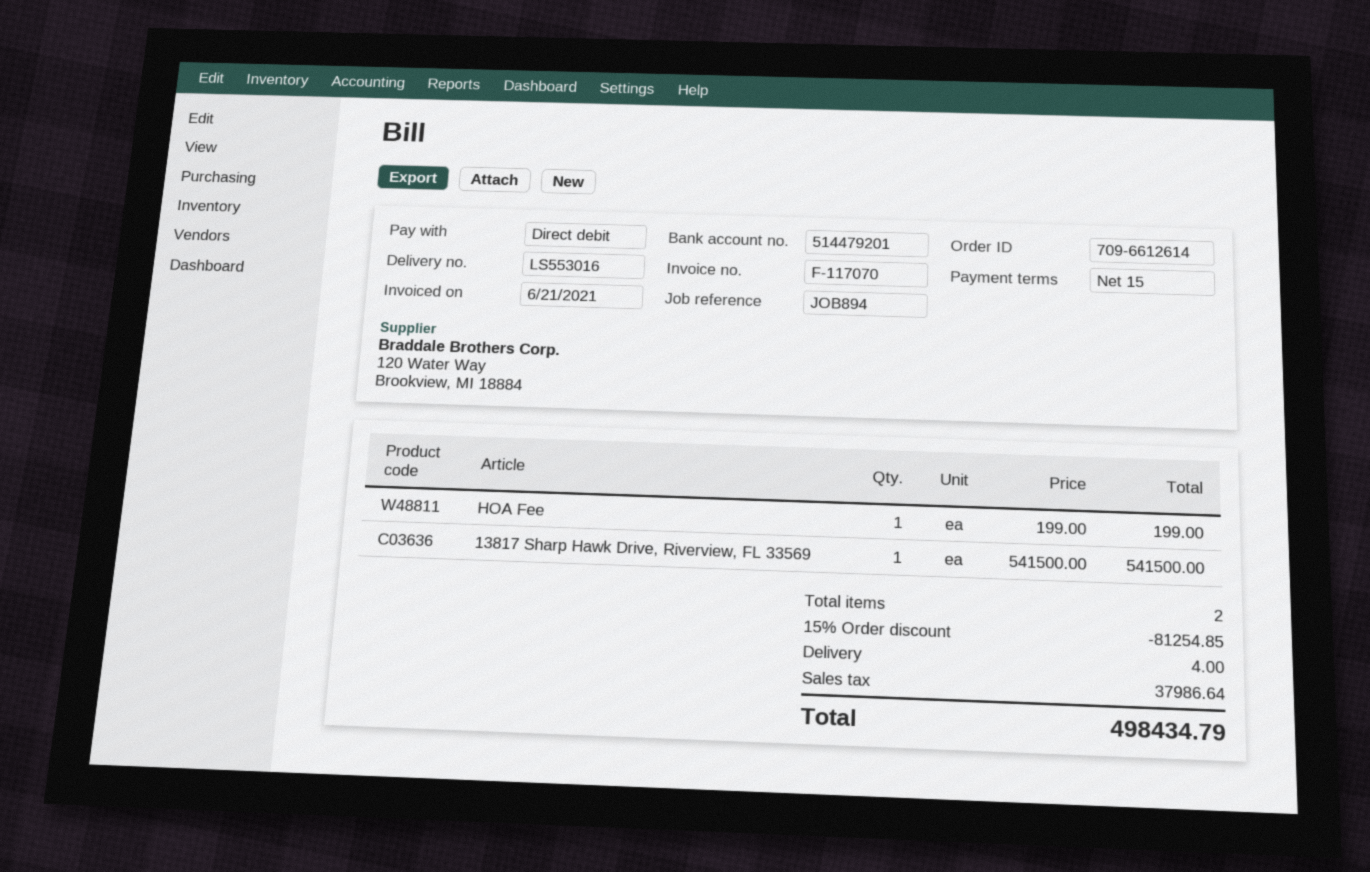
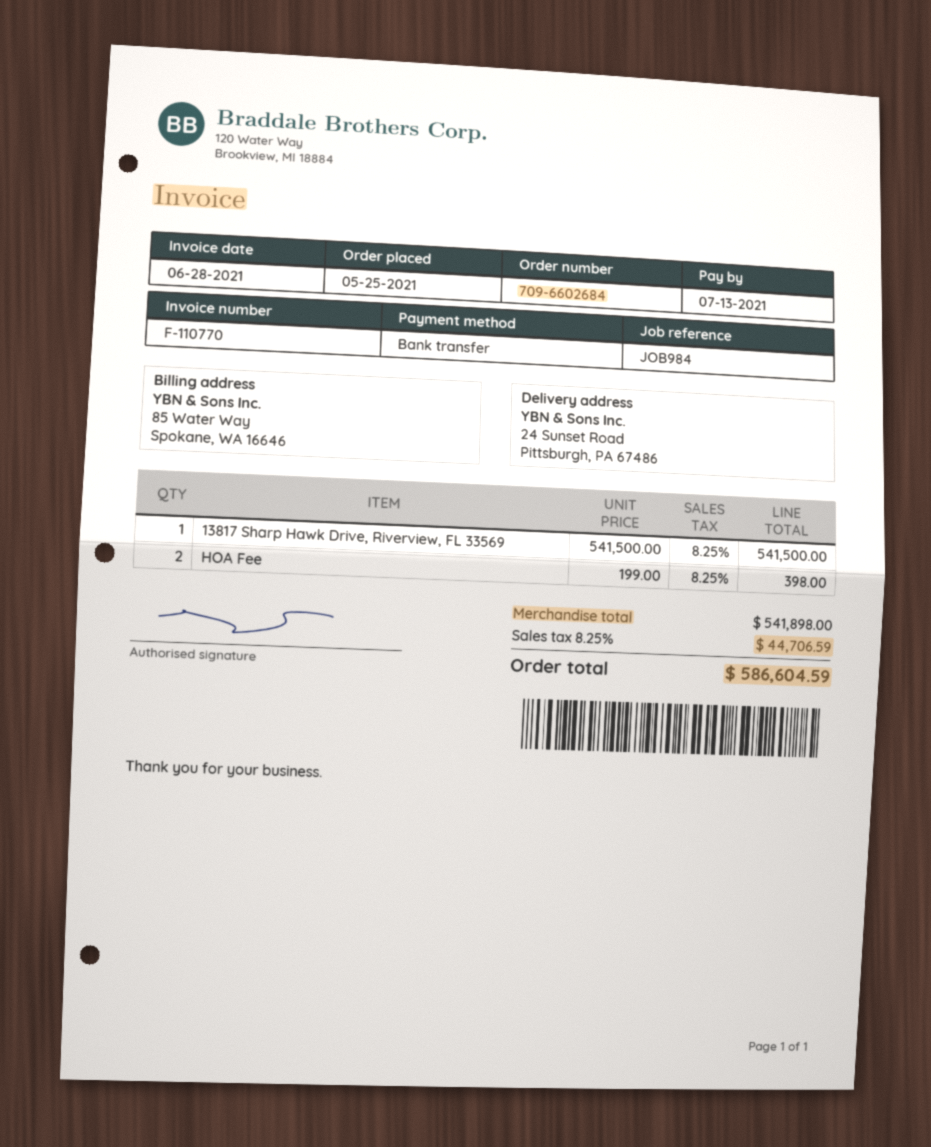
order number: 709-6612614 -> 709-6602684
invoice number: F-117070 -> F-110770
invoice date: 2021-06-21 -> 2021-06-28
reference: JOB894 -> JOB984
payment method: direct debit -> bank transfer
HOA Fee: 1 x 199.00 = 199.00 -> 2 x 199.00 = 398.00
discount: 15% = 81254.85 -> none
shipping: 4.00 -> none
tax: 37986.64 -> 44706.59
total: 498434.79 -> 586604.59

